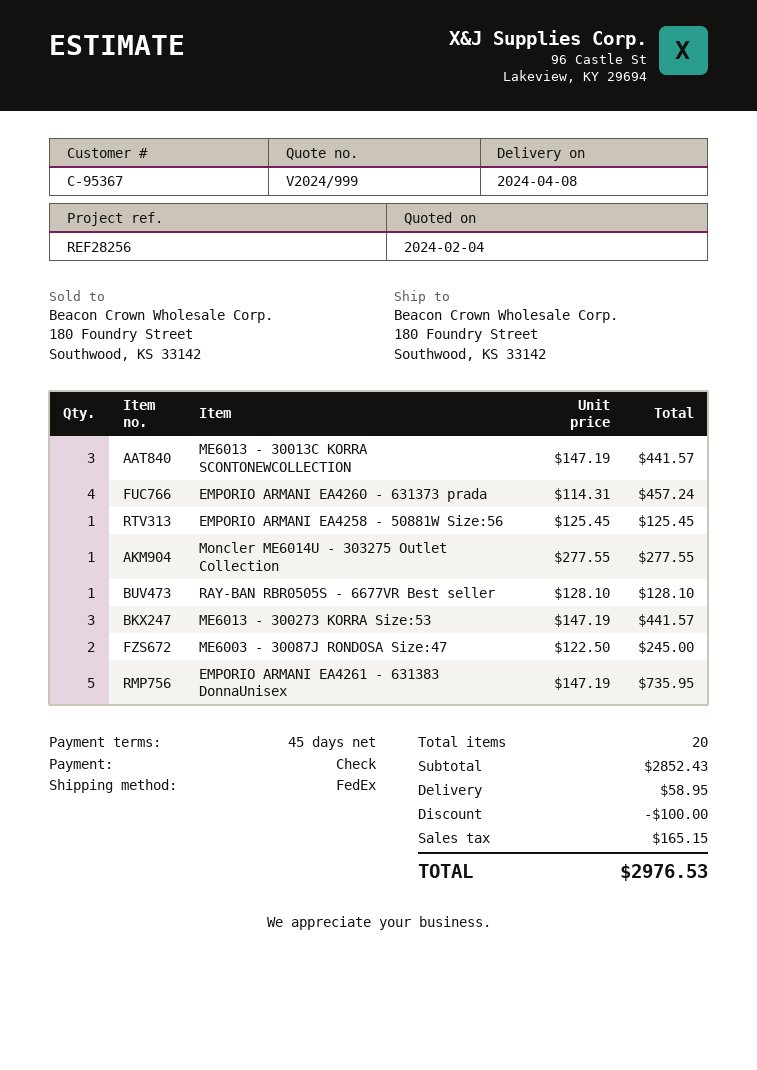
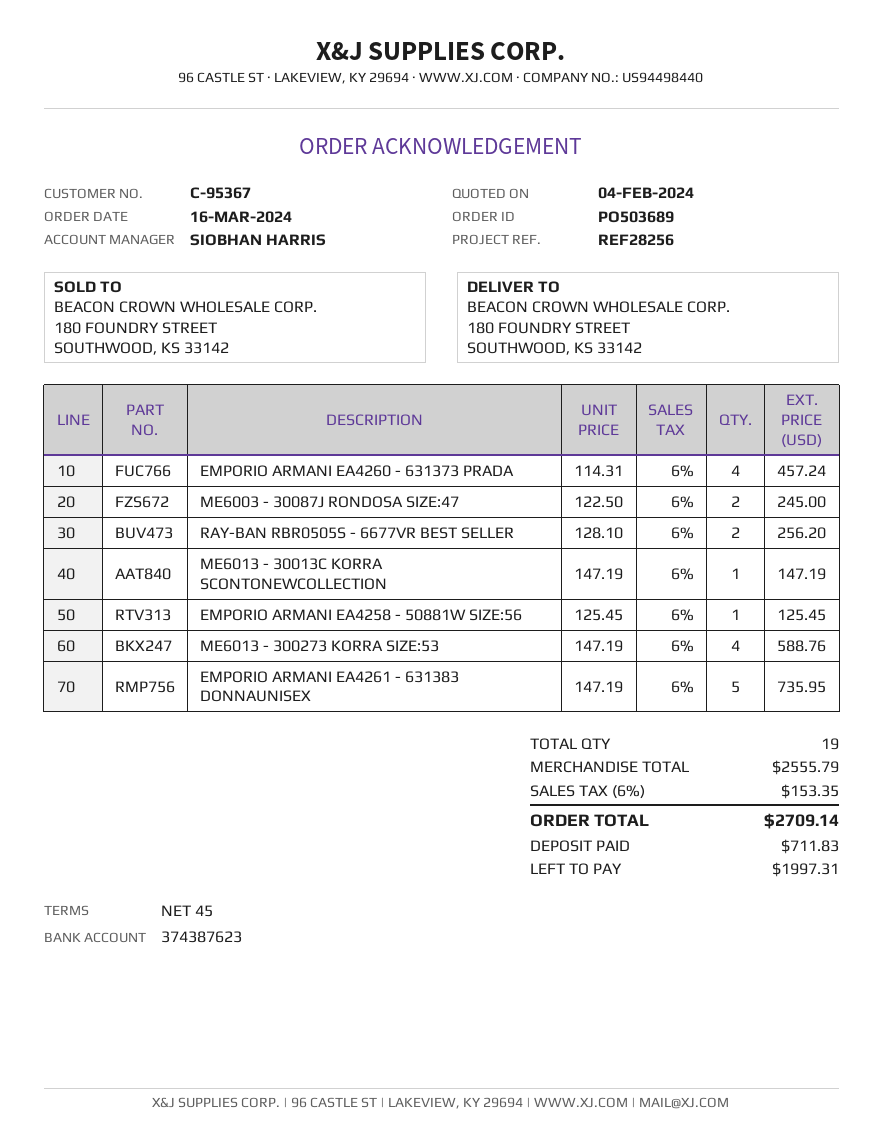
ME6013 - 30013C KORRA SCONTONEWCOLLECTION: 3 x 147.19 = 441.57 -> 1 x 147.19 = 147.19
Moncler ME6014U - 303275 Outlet Collection: 1 x 277.55 = 277.55 -> none
RAY-BAN RBR0505S - 6677VR Best seller: 1 x 128.10 = 128.10 -> 2 x 128.10 = 256.20
ME6013 - 300273 KORRA Size:53: 3 x 147.19 = 441.57 -> 4 x 147.19 = 588.76
total quantity: 20 -> 19
subtotal: 2852.43 -> 2555.79
discount: 100.00 -> none
shipping: 58.95 -> none
tax: 165.15 -> 153.35
total: 2976.53 -> 2709.14

